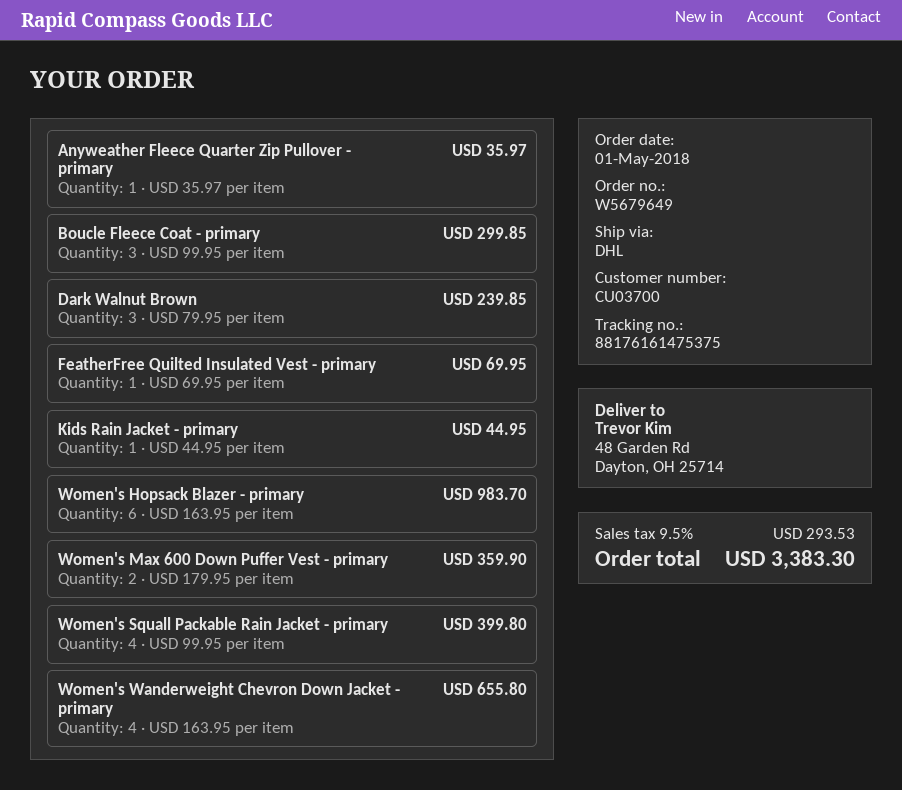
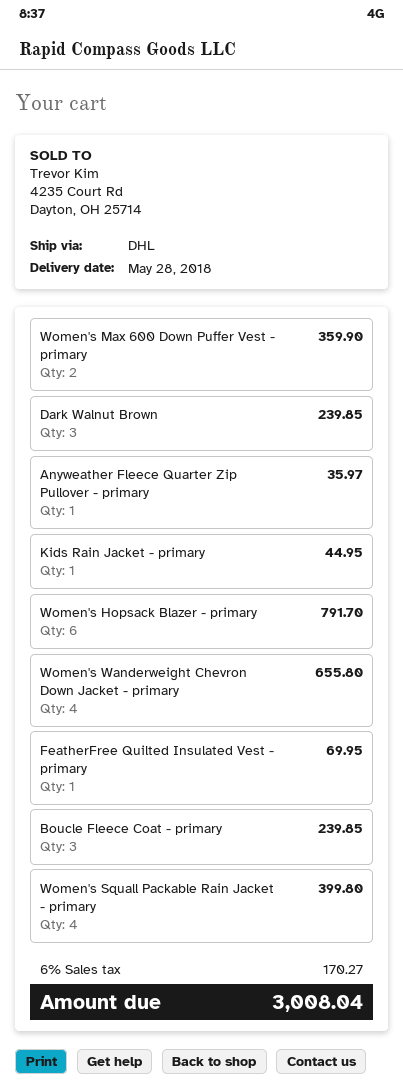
Boucle Fleece Coat - primary: 3 for 299.85 -> 3 for 239.85
Women's Hopsack Blazer - primary: 6 for 983.70 -> 6 for 791.70
tax: 9.5% = 293.53 -> 6% = 170.27
total: 3383.30 -> 3008.04

